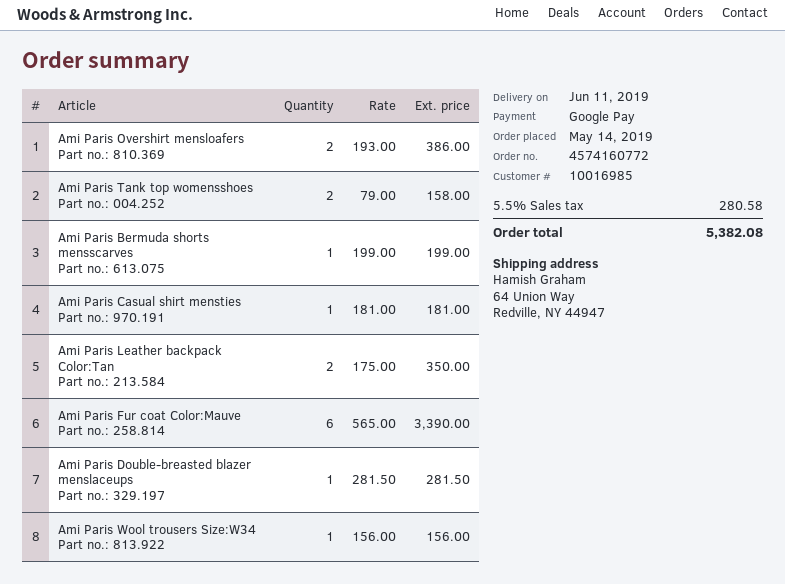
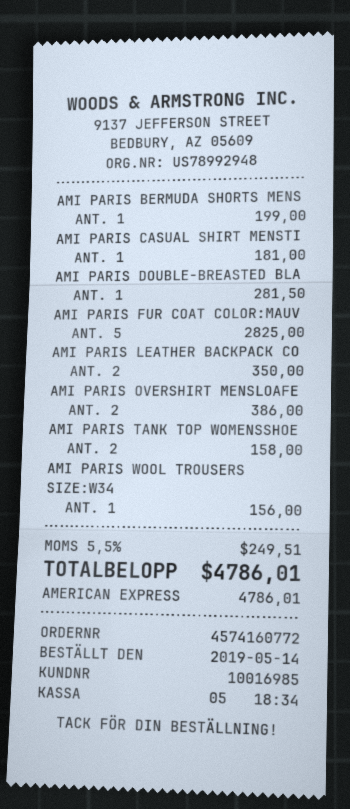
payment method: Google Pay -> American Express
Ami Paris Fur coat Color:Mauve: 6 for 3390.00 -> 5 for 2825.00
tax: 5.5% = 280.58 -> 5.5% = 249.51
total: 5382.08 -> 4786.01

